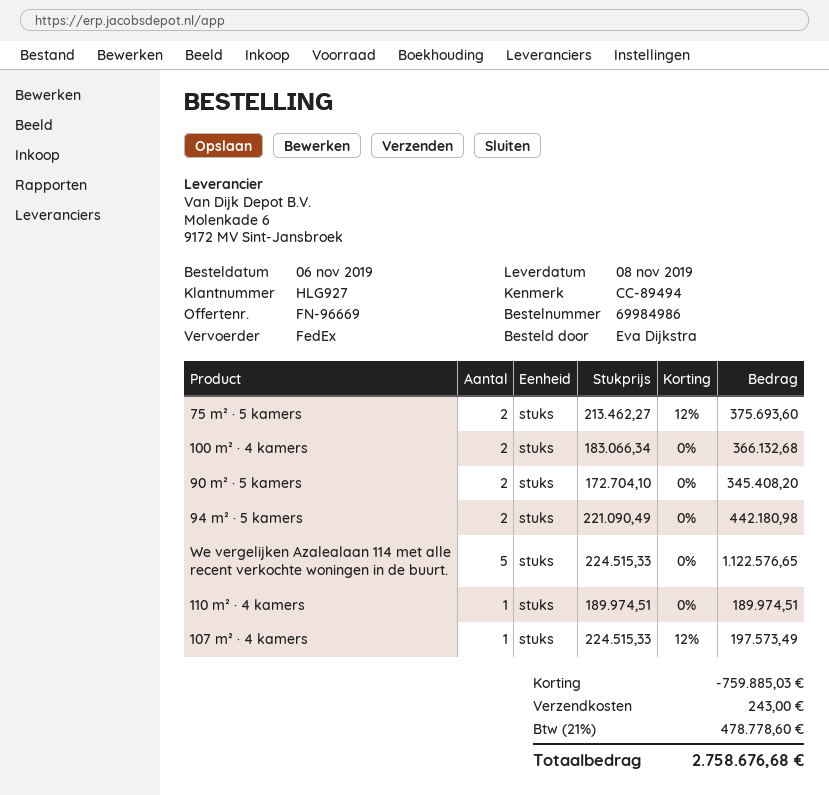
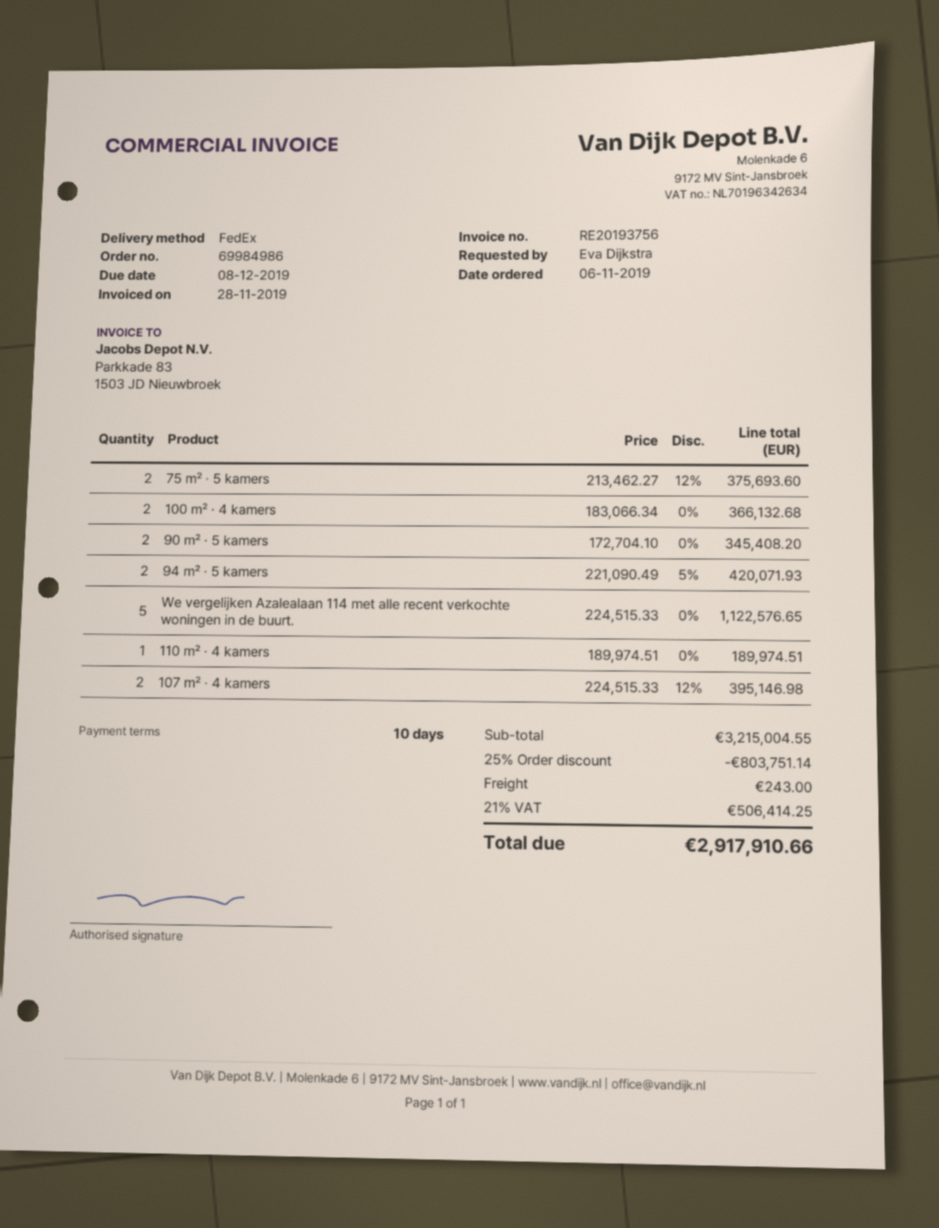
94 m² · 5 kamers: 2 x 221090.49 = 442180.98 -> 2 x 221090.49 - 5% = 420071.93
107 m² · 4 kamers: 1 x 224515.33 - 12% = 197573.49 -> 2 x 224515.33 - 12% = 395146.98
discount: 759885.03 -> 803751.14
tax: 21% = 478778.60 -> 21% = 506414.25
total: 2758676.68 -> 2917910.66

